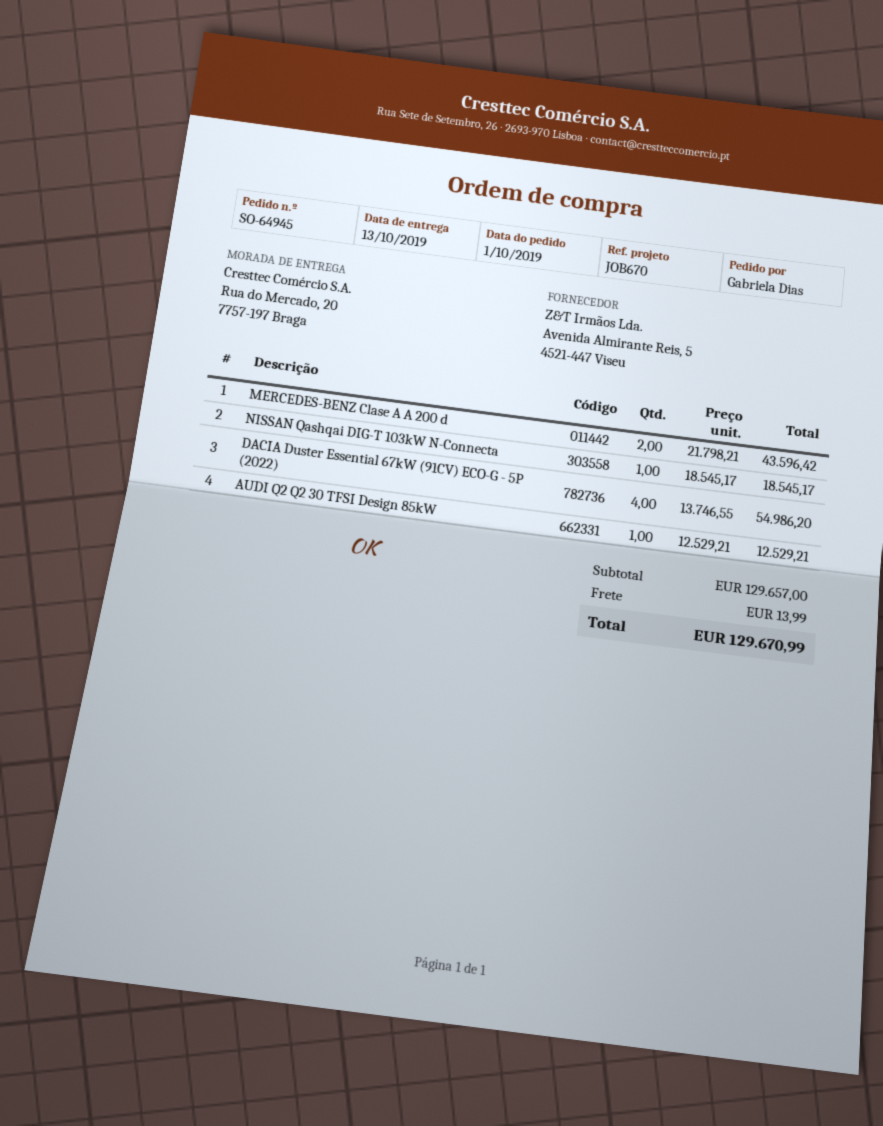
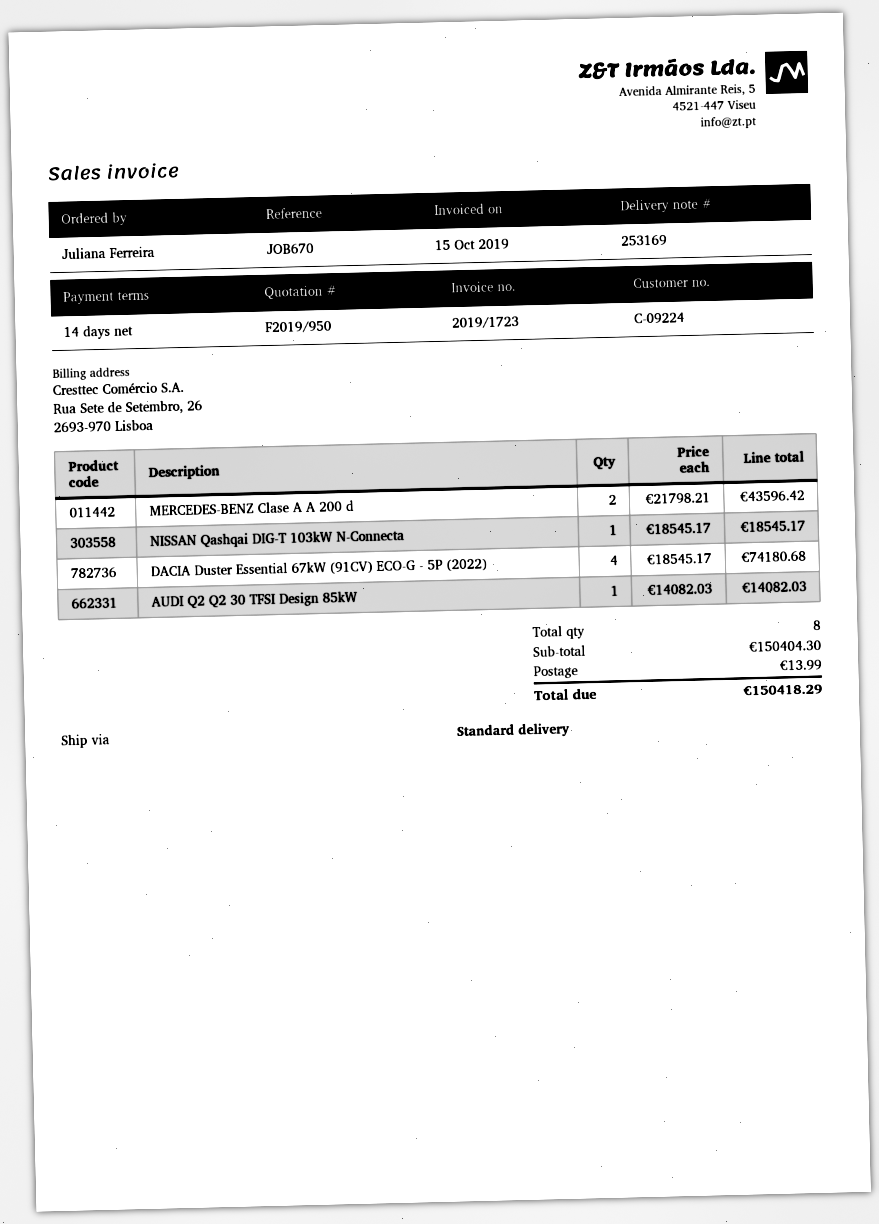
ordered by: Gabriela Dias -> Juliana Ferreira
DACIA Duster Essential 67kW (91CV) ECO-G - 5P (2022): 4 x 13746.55 = 54986.20 -> 4 x 18545.17 = 74180.68
AUDI Q2 Q2 30 TFSI Design 85kW: 1 x 12529.21 = 12529.21 -> 1 x 14082.03 = 14082.03
subtotal: 129657.00 -> 150404.30
total: 129670.99 -> 150418.29

